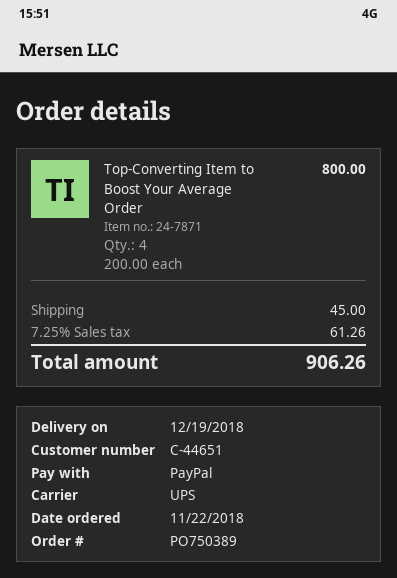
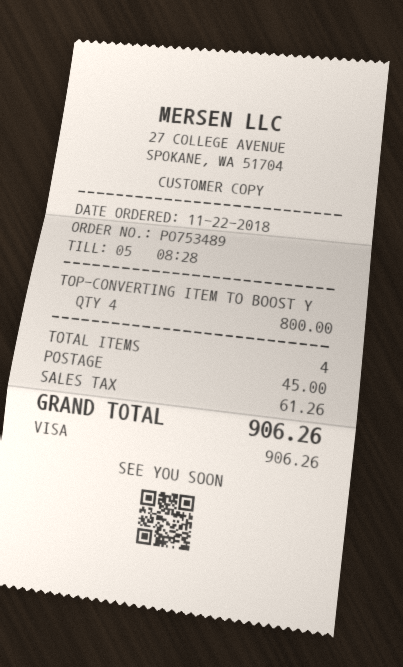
order number: PO750389 -> PO753489
payment method: PayPal -> Visa

